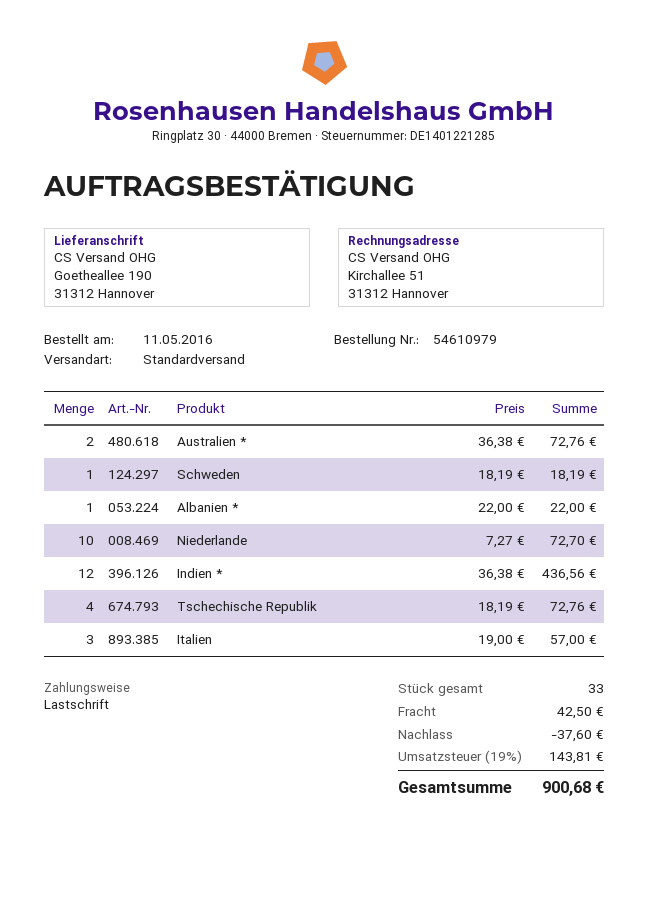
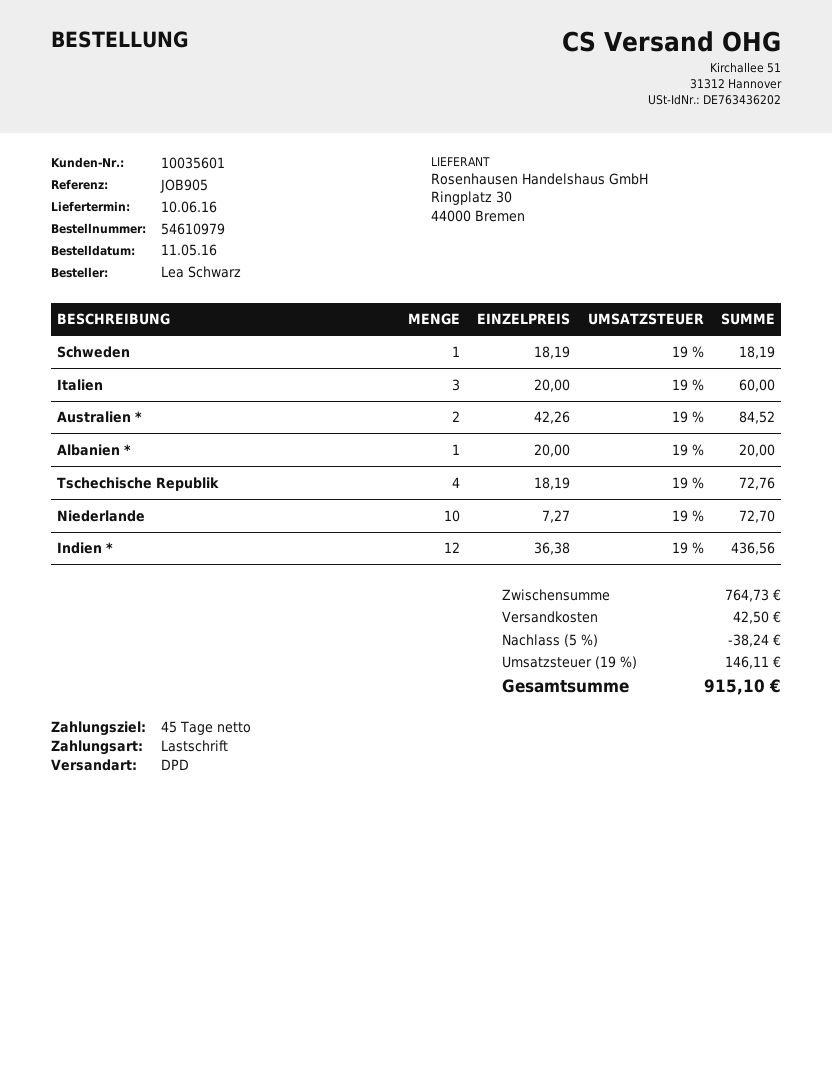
shipping method: standard -> DPD
Australien *: 2 x 36.38 = 72.76 -> 2 x 42.26 = 84.52
Albanien *: 1 x 22.00 = 22.00 -> 1 x 20.00 = 20.00
Italien: 3 x 19.00 = 57.00 -> 3 x 20.00 = 60.00
discount: 37.60 -> 38.24
tax: 19% = 143.81 -> 19% = 146.11
total: 900.68 -> 915.10

